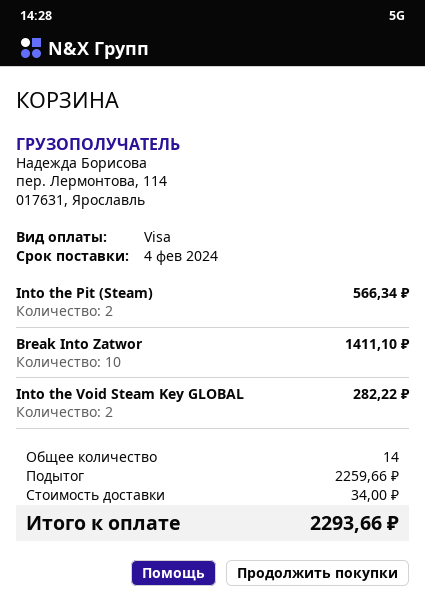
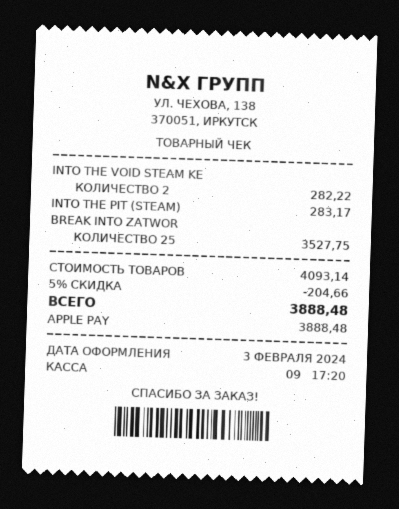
payment method: Visa -> Apple Pay
Into the Pit (Steam): 2 for 566.34 -> 1 for 283.17
Break Into Zatwor: 10 for 1411.10 -> 25 for 3527.75
subtotal: 2259.66 -> 4093.14
discount: none -> 5% = 204.66
shipping: 34.00 -> none
total: 2293.66 -> 3888.48

